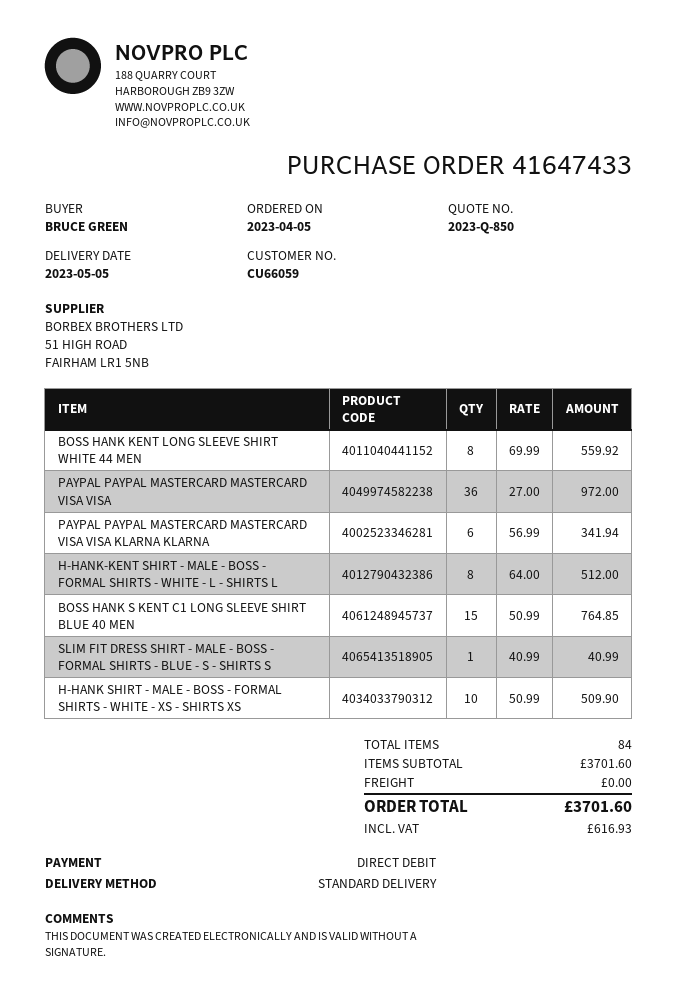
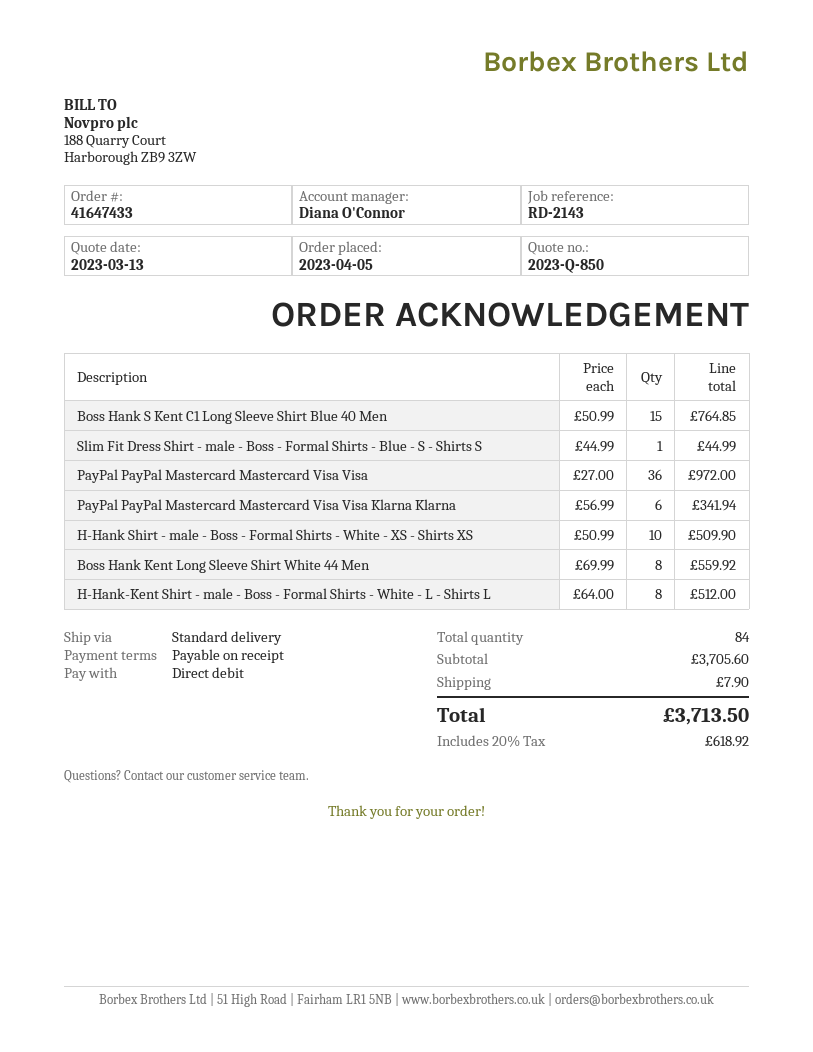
SLIM FIT DRESS SHIRT - MALE - BOSS - FORMAL SHIRTS - BLUE - S - SHIRTS S: 1 x 40.99 = 40.99 -> 1 x 44.99 = 44.99
subtotal: 3701.60 -> 3705.60
shipping: 0.00 -> 7.90
tax: 616.93 -> 618.92
total: 3701.60 -> 3713.50

